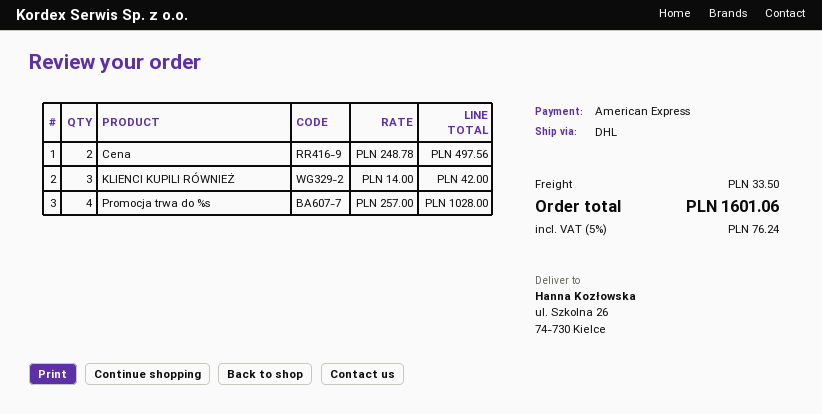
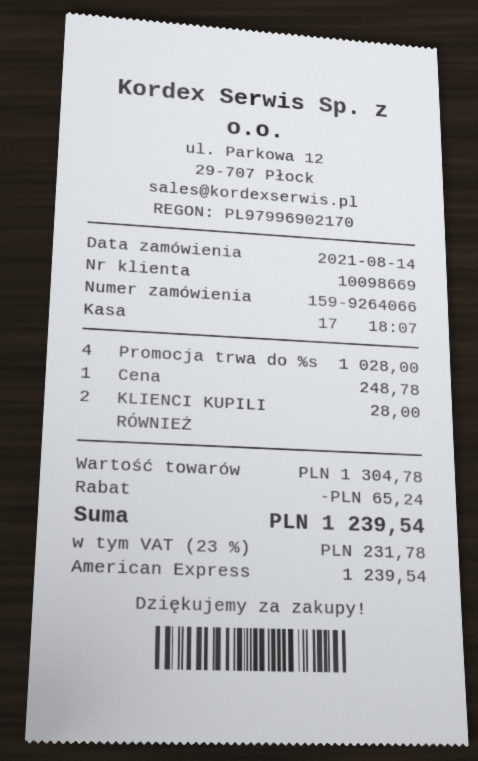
Cena: 2 for 497.56 -> 1 for 248.78
KLIENCI KUPILI RÓWNIEŻ: 3 for 42.00 -> 2 for 28.00
discount: none -> 65.24
shipping: 33.50 -> none
tax: 5% = 76.24 -> 23% = 231.78
total: 1601.06 -> 1239.54

